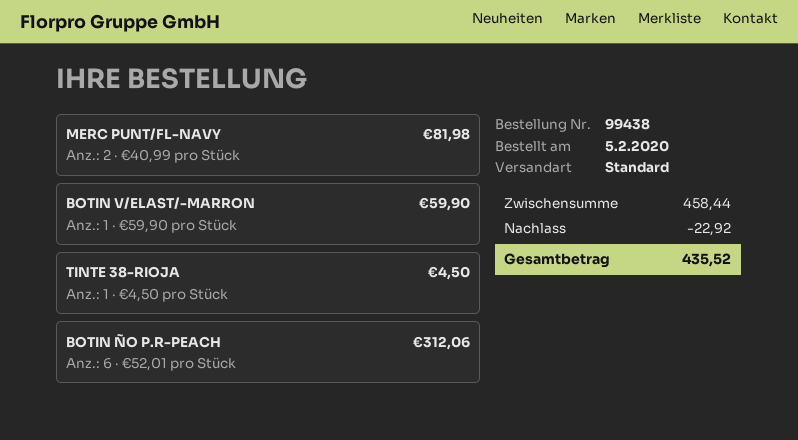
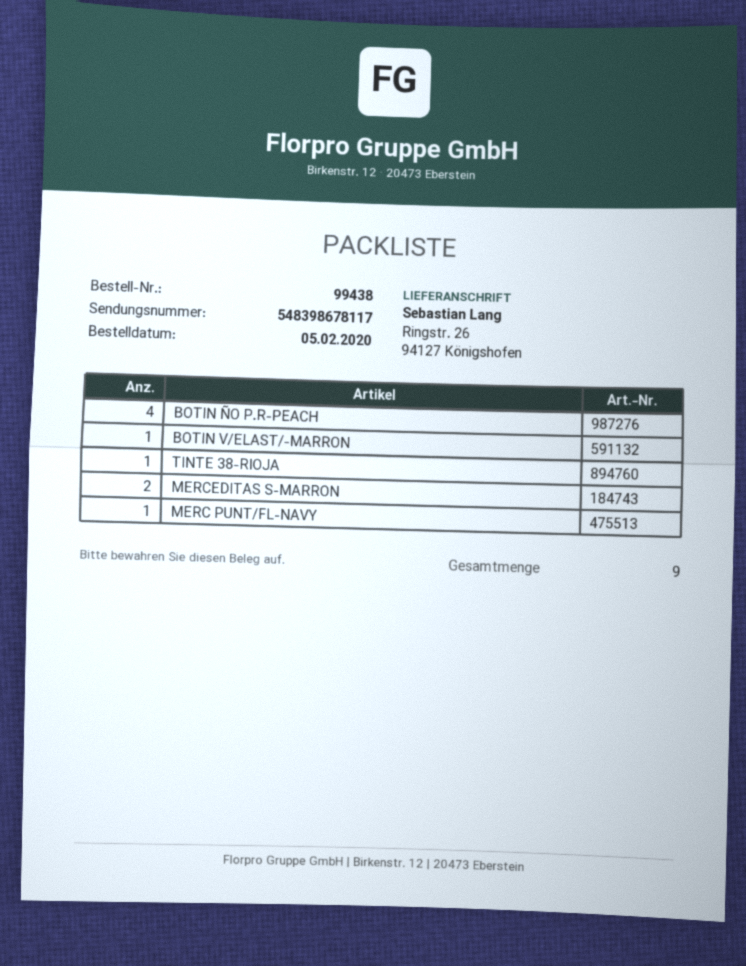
MERC PUNT/FL-NAVY: 2 -> 1
BOTIN ÑO P.R-PEACH: 6 -> 4
MERCEDITAS S-MARRON: none -> 2

